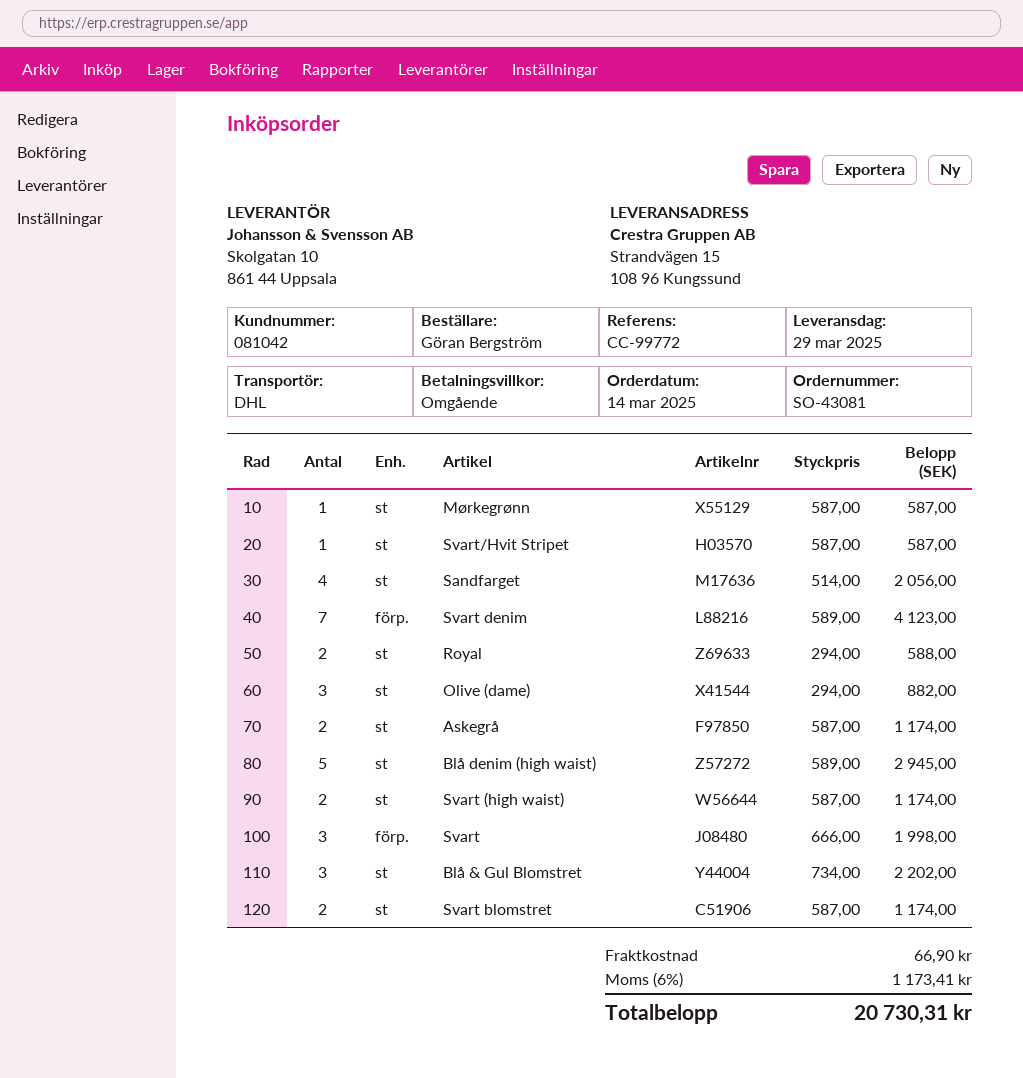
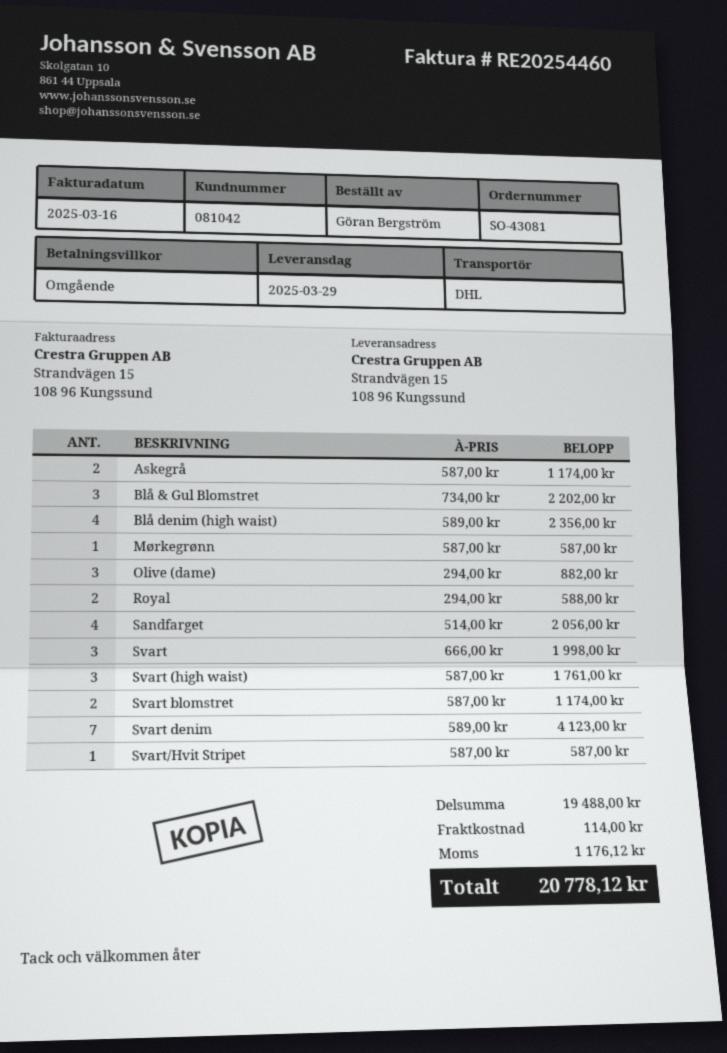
Blå denim (high waist): 5 x 589.00 = 2945.00 -> 4 x 589.00 = 2356.00
Svart (high waist): 2 x 587.00 = 1174.00 -> 3 x 587.00 = 1761.00
shipping: 66.90 -> 114.00
tax: 1173.41 -> 1176.12
total: 20730.31 -> 20778.12

